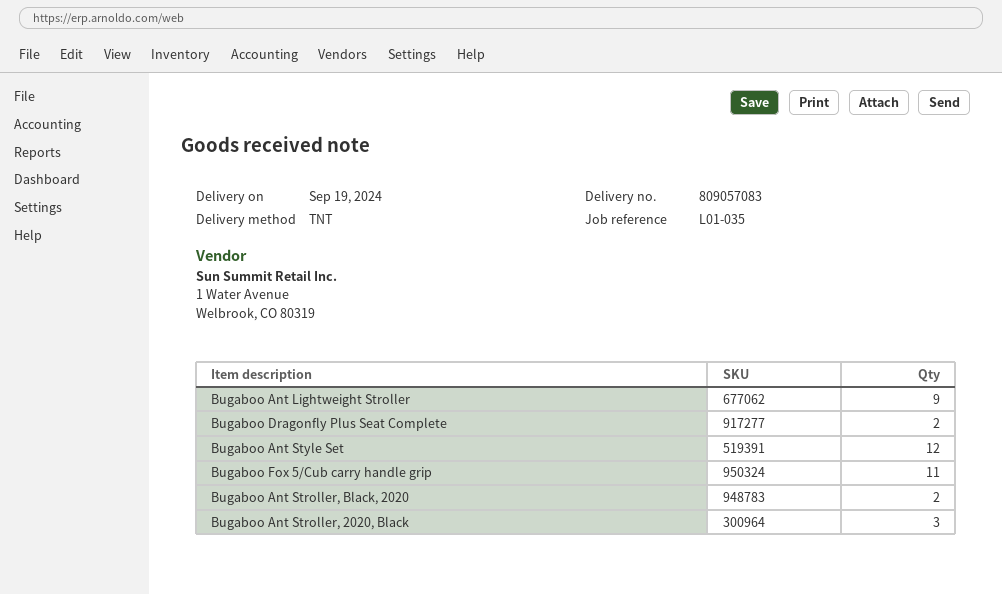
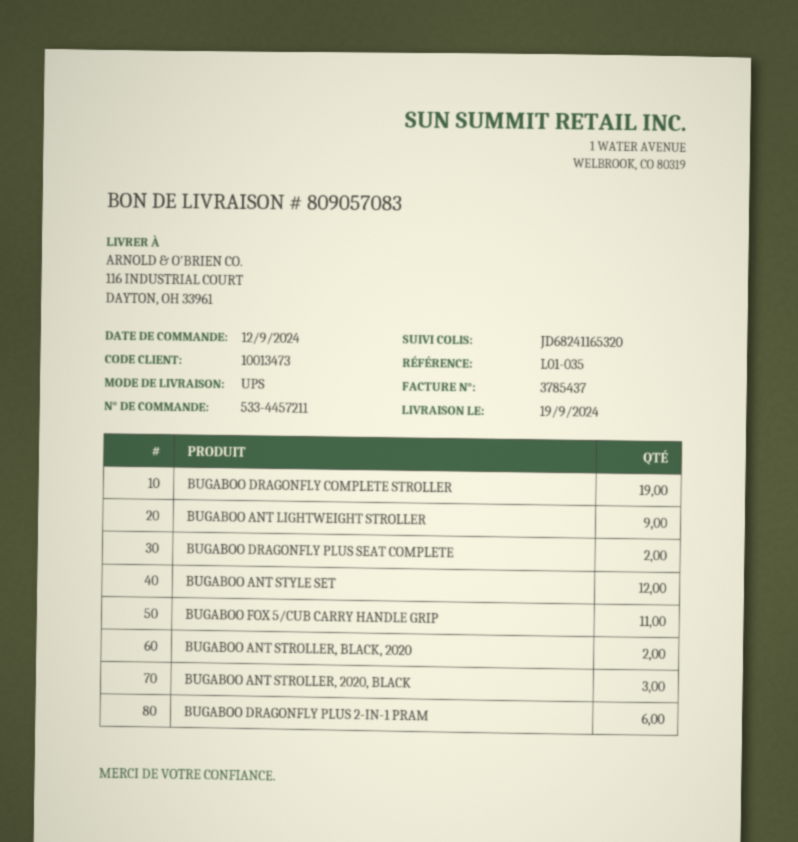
shipping method: TNT -> UPS
BUGABOO DRAGONFLY COMPLETE STROLLER: none -> 19
BUGABOO DRAGONFLY PLUS 2-IN-1 PRAM: none -> 6

